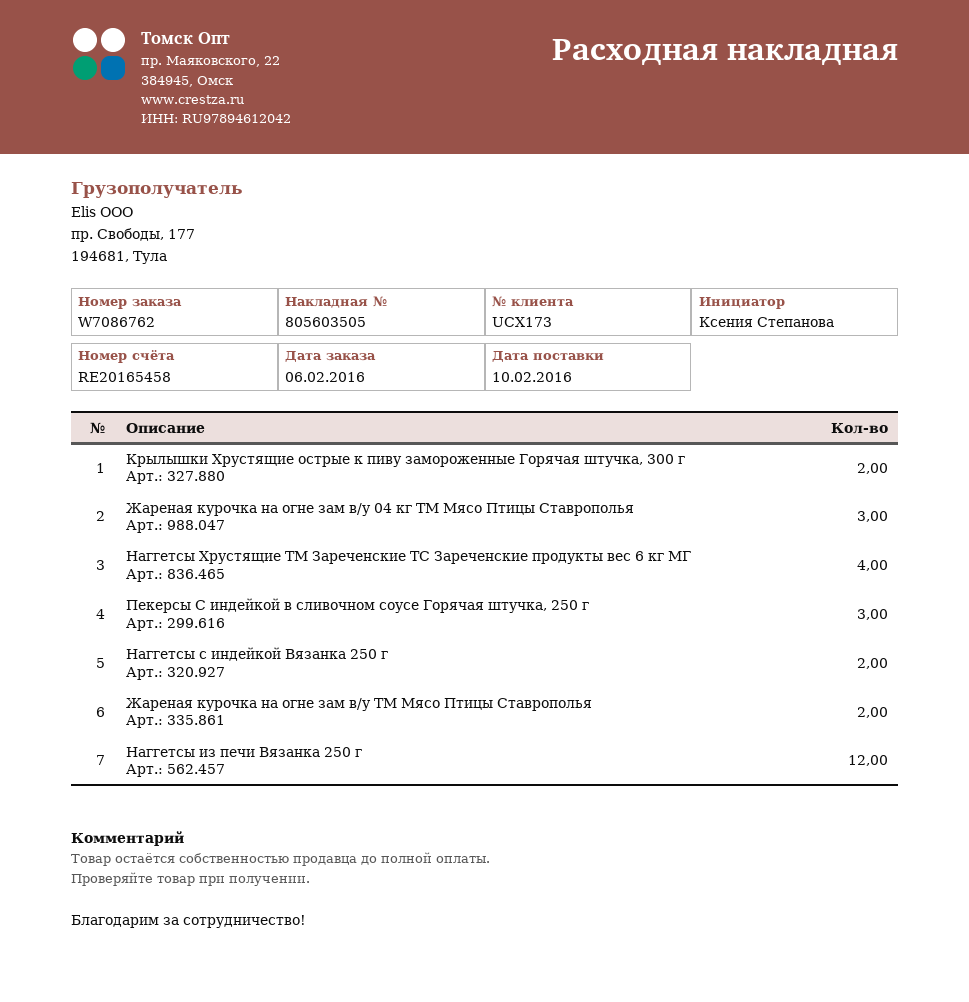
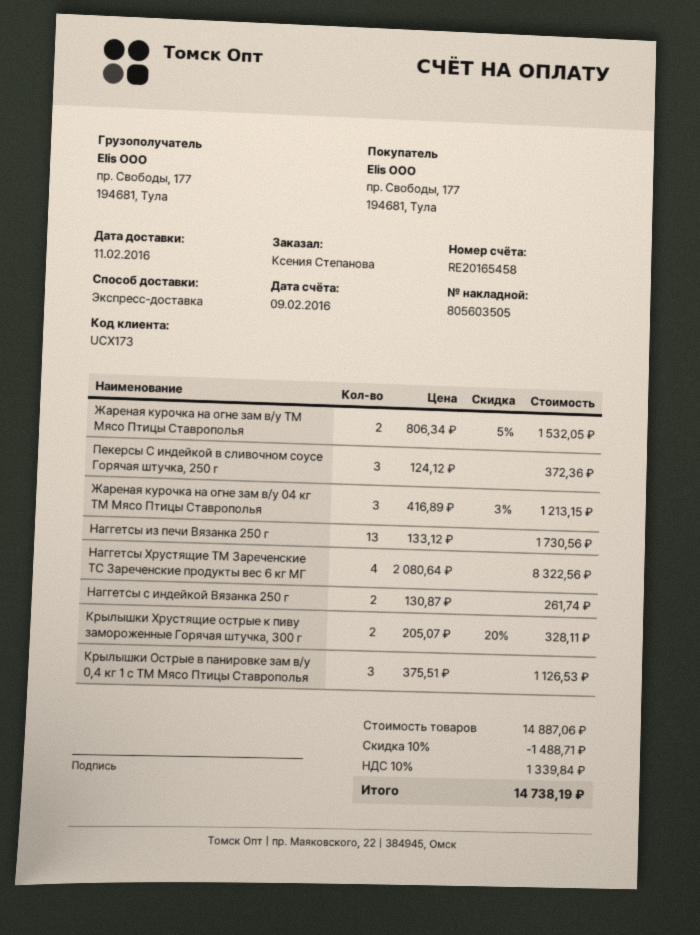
delivery date: 2016-02-10 -> 2016-02-11
Наггетсы из печи Вязанка 250 г: 12 -> 13
Крылышки Острые в панировке зам в/у 0,4 кг 1 с ТМ Мясо Птицы Ставрополья: none -> 3

